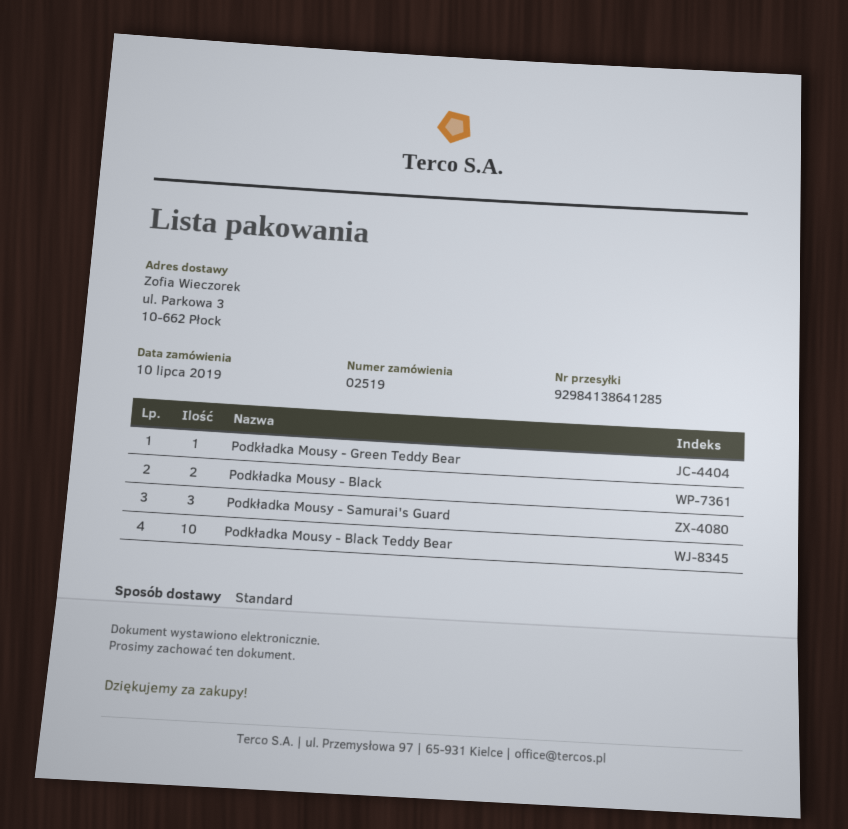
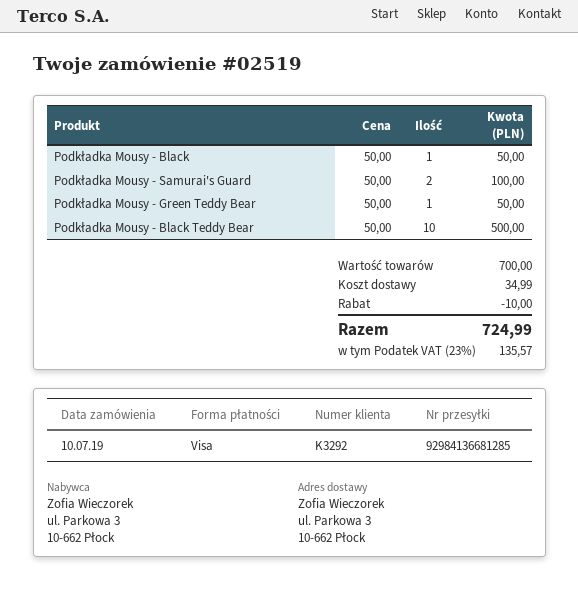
tracking number: 92984138641285 -> 92984136681285
Podkładka Mousy - Black: 2 -> 1
Podkładka Mousy - Samurai's Guard: 3 -> 2

